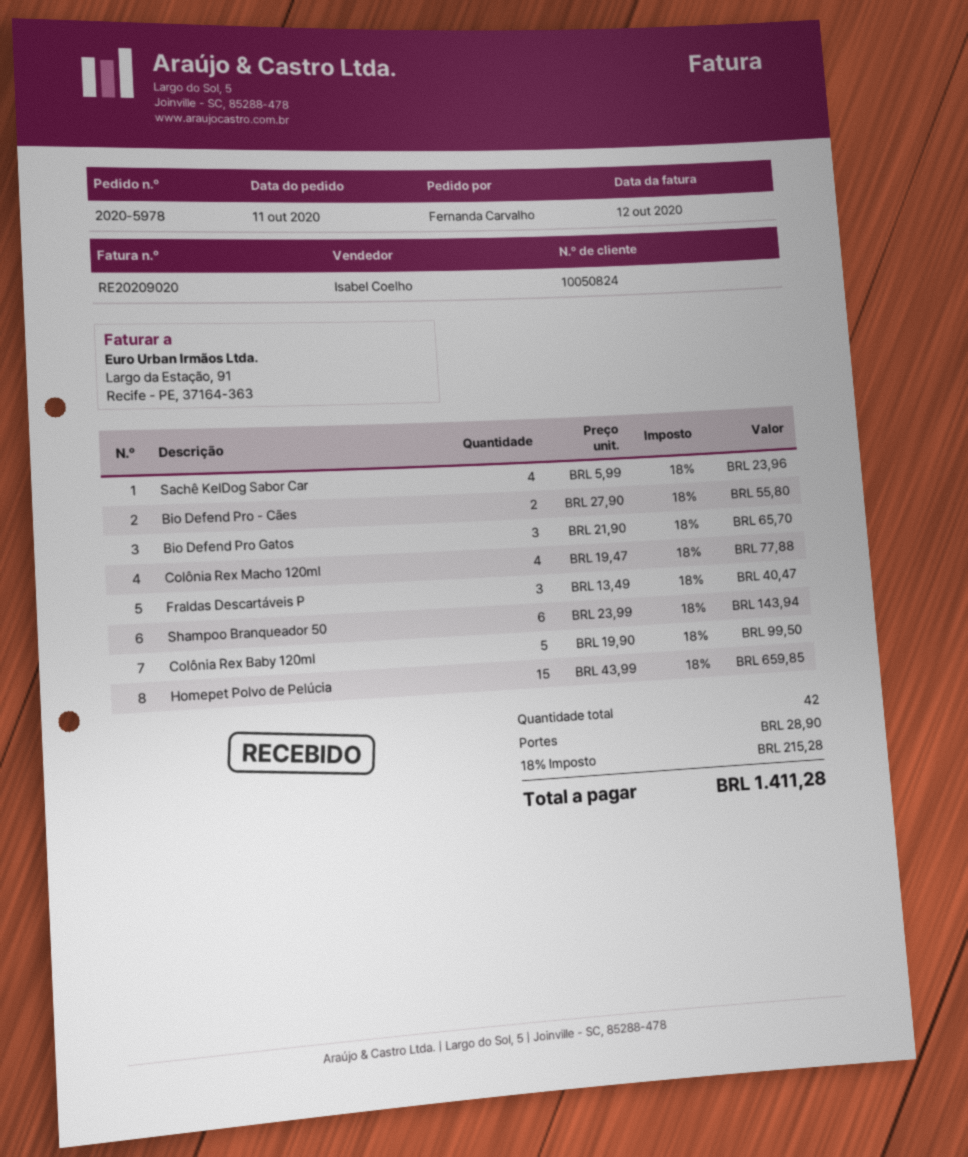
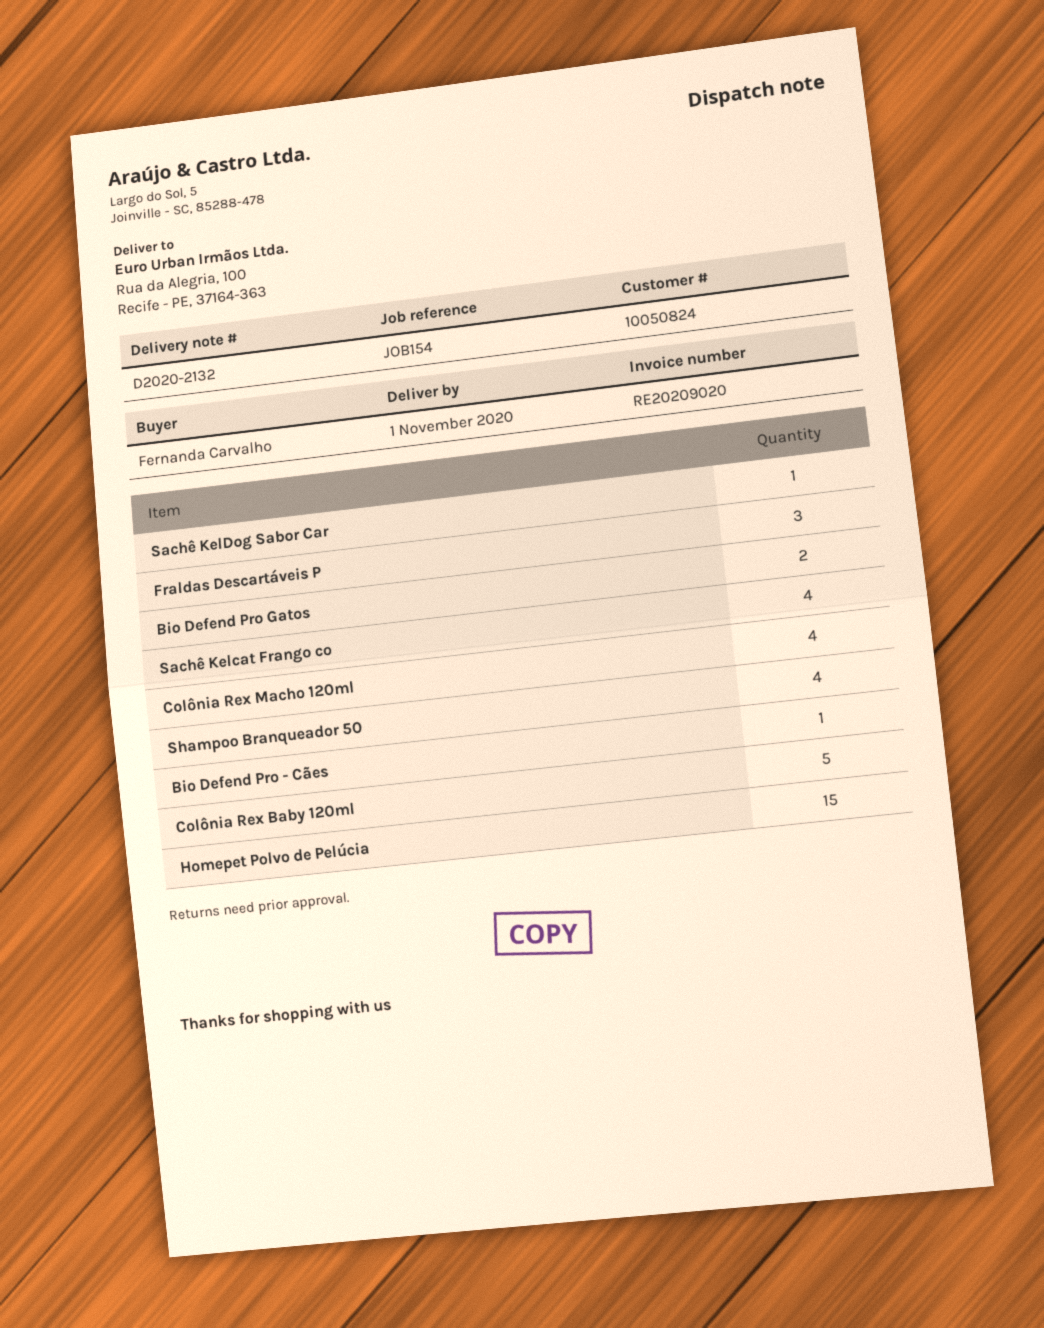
Sachê KelDog Sabor Car: 4 -> 1
Bio Defend Pro - Cães: 2 -> 1
Bio Defend Pro Gatos: 3 -> 2
Shampoo Branqueador 50: 6 -> 4
Sachê Kelcat Frango co: none -> 4

